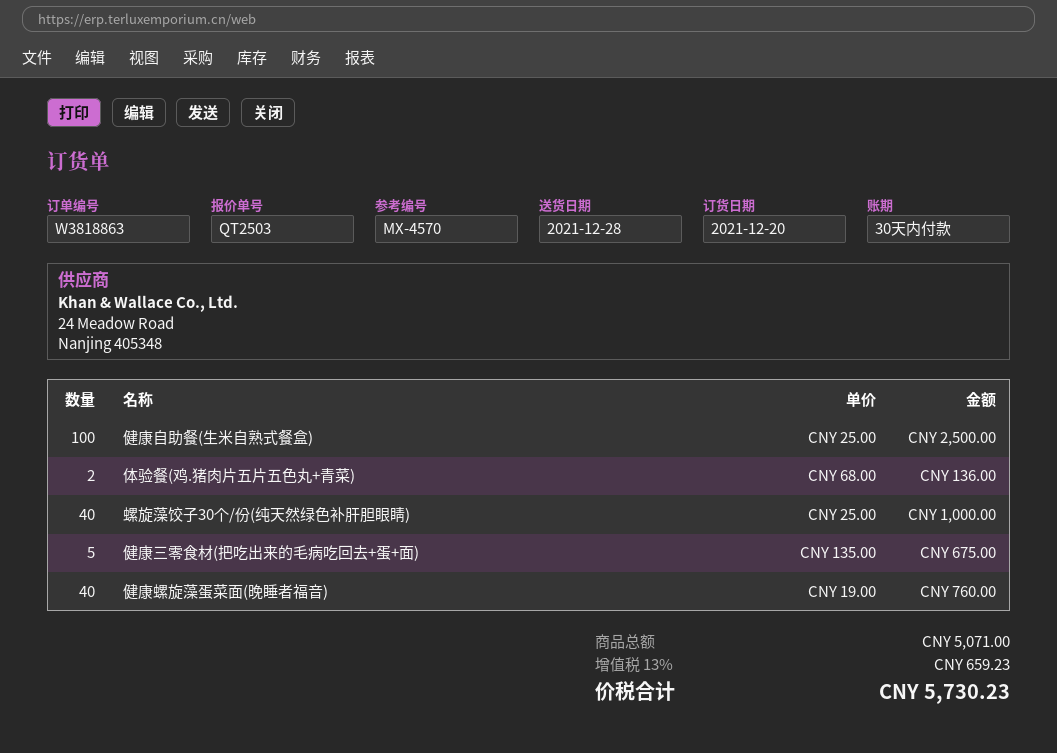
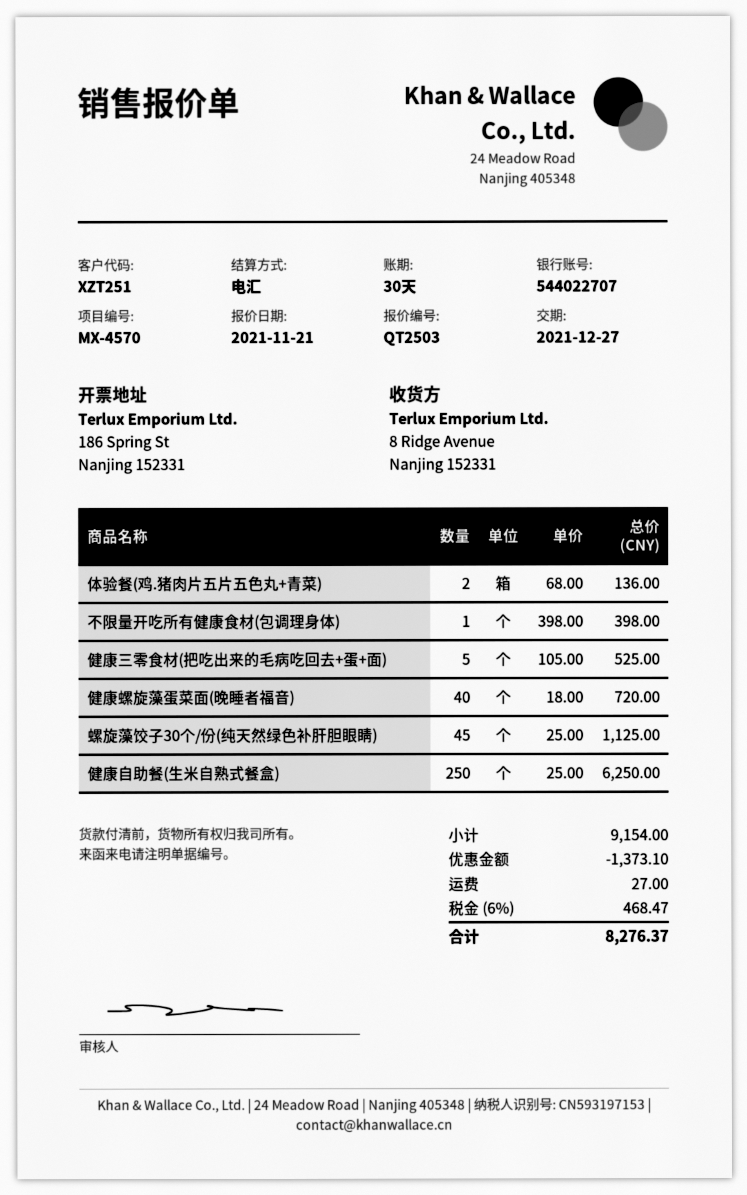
delivery date: 2021-12-28 -> 2021-12-27
健康自助餐(生米自熟式餐盒): 100 x 25.00 = 2500.00 -> 250 x 25.00 = 6250.00
螺旋藻饺子30个/份(纯天然绿色补肝胆眼睛): 40 x 25.00 = 1000.00 -> 45 x 25.00 = 1125.00
健康三零食材(把吃出来的毛病吃回去+蛋+面): 5 x 135.00 = 675.00 -> 5 x 105.00 = 525.00
健康螺旋藻蛋菜面(晚睡者福音): 40 x 19.00 = 760.00 -> 40 x 18.00 = 720.00
不限量开吃所有健康食材(包调理身体): none -> 1 x 398.00 = 398.00
subtotal: 5071.00 -> 9154.00
discount: none -> 1373.10
shipping: none -> 27.00
tax: 13% = 659.23 -> 6% = 468.47
total: 5730.23 -> 8276.37

